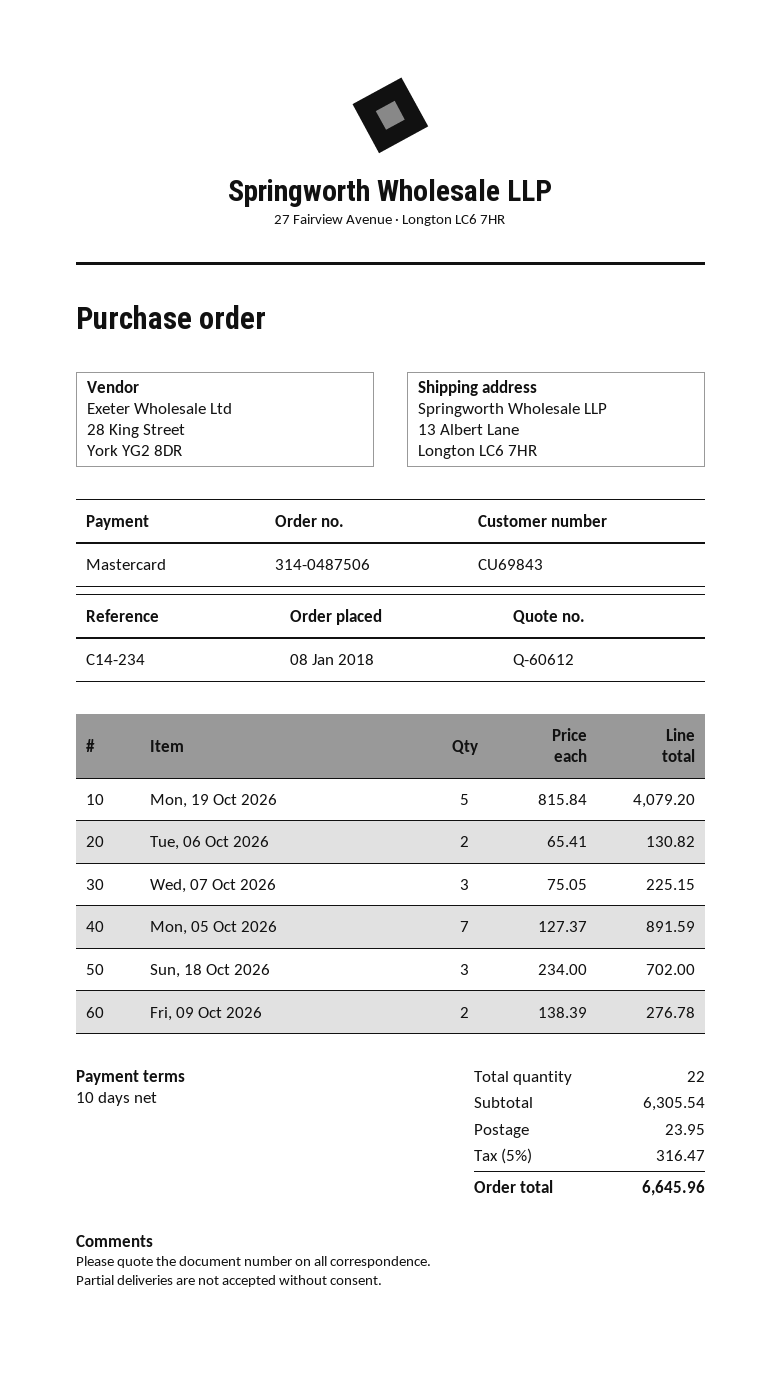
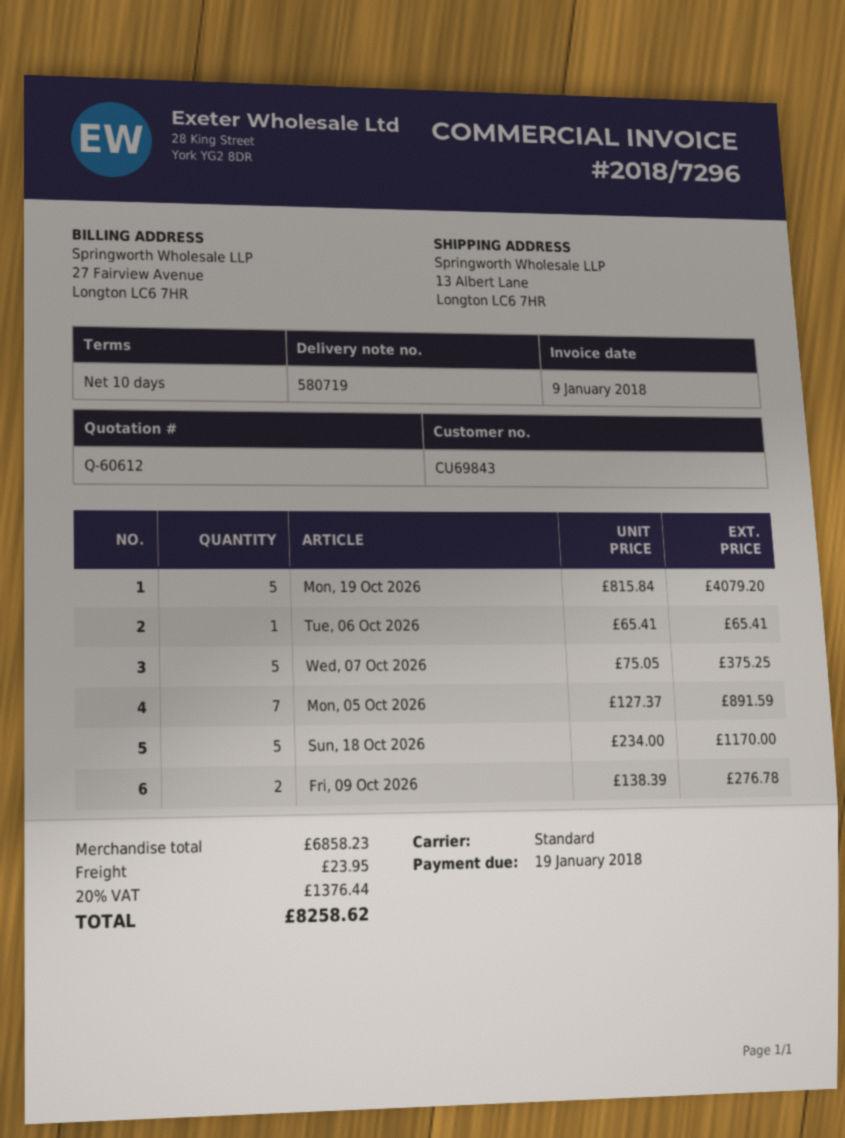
Tue, 06 Oct 2026: 2 x 65.41 = 130.82 -> 1 x 65.41 = 65.41
Wed, 07 Oct 2026: 3 x 75.05 = 225.15 -> 5 x 75.05 = 375.25
Sun, 18 Oct 2026: 3 x 234.00 = 702.00 -> 5 x 234.00 = 1170.00
subtotal: 6305.54 -> 6858.23
tax: 5% = 316.47 -> 20% = 1376.44
total: 6645.96 -> 8258.62

